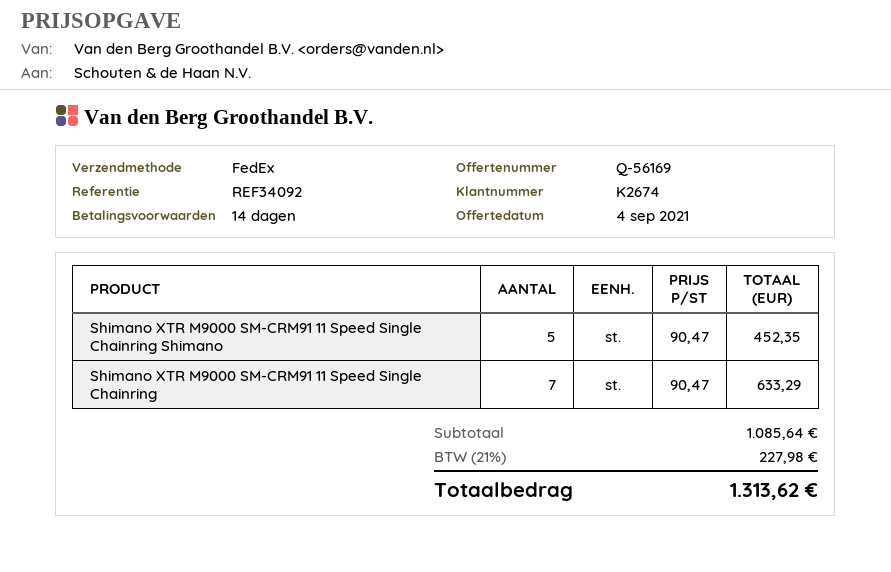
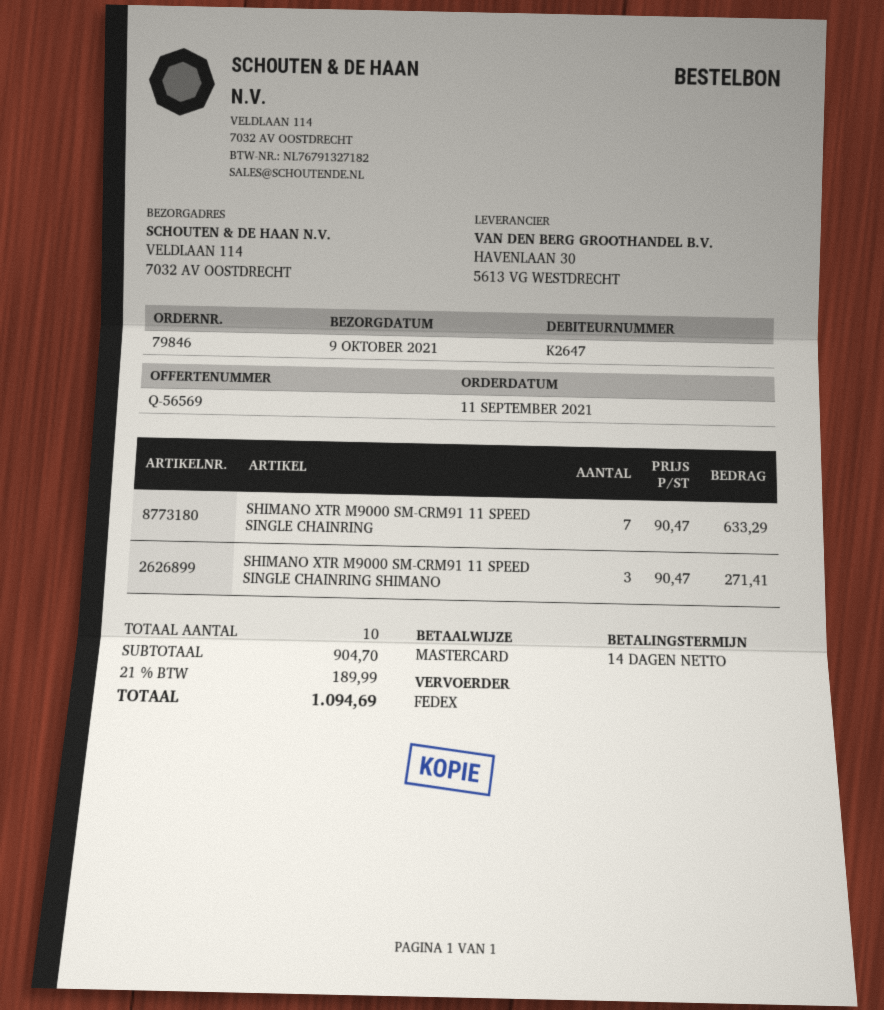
quote number: Q-56169 -> Q-56569
customer number: K2674 -> K2647
Shimano XTR M9000 SM-CRM91 11 Speed Single Chainring Shimano: 5 x 90.47 = 452.35 -> 3 x 90.47 = 271.41
subtotal: 1085.64 -> 904.70
tax: 21% = 227.98 -> 21% = 189.99
total: 1313.62 -> 1094.69

